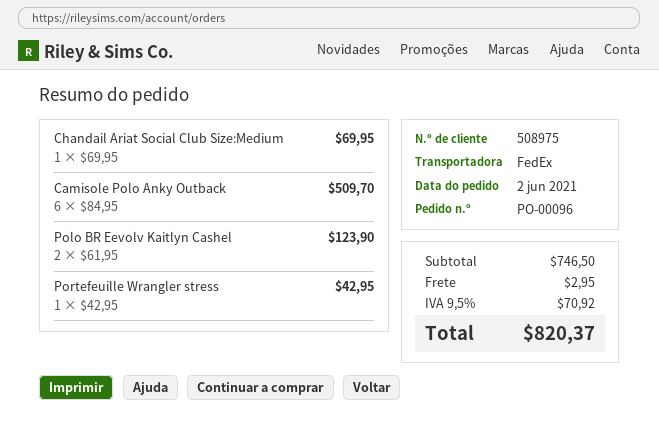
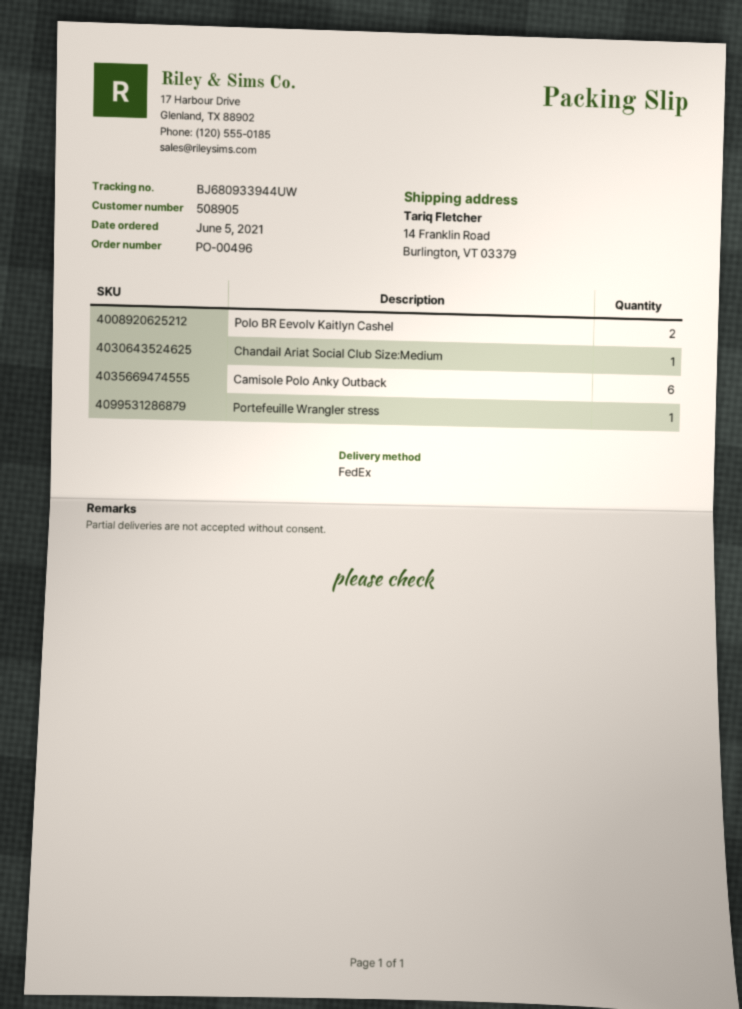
order number: PO-00096 -> PO-00496
order date: 2021-06-02 -> 2021-06-05
customer number: 508975 -> 508905

